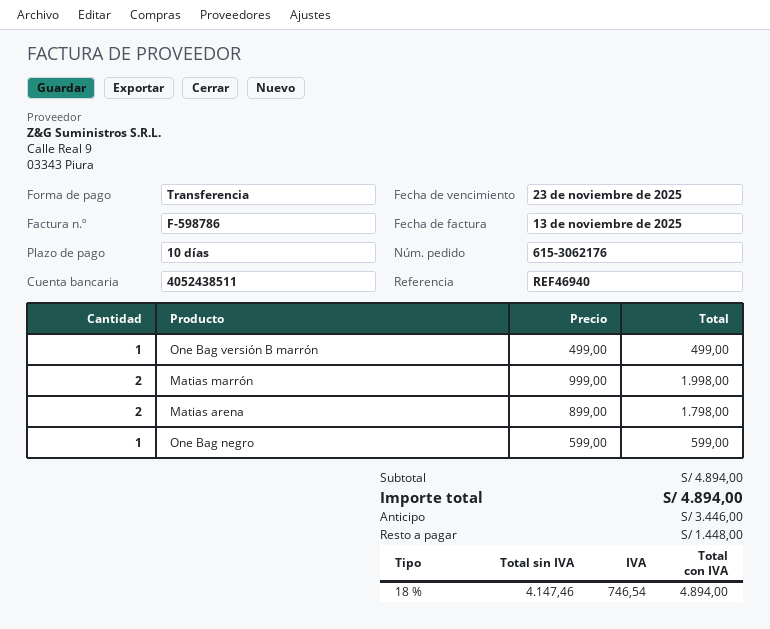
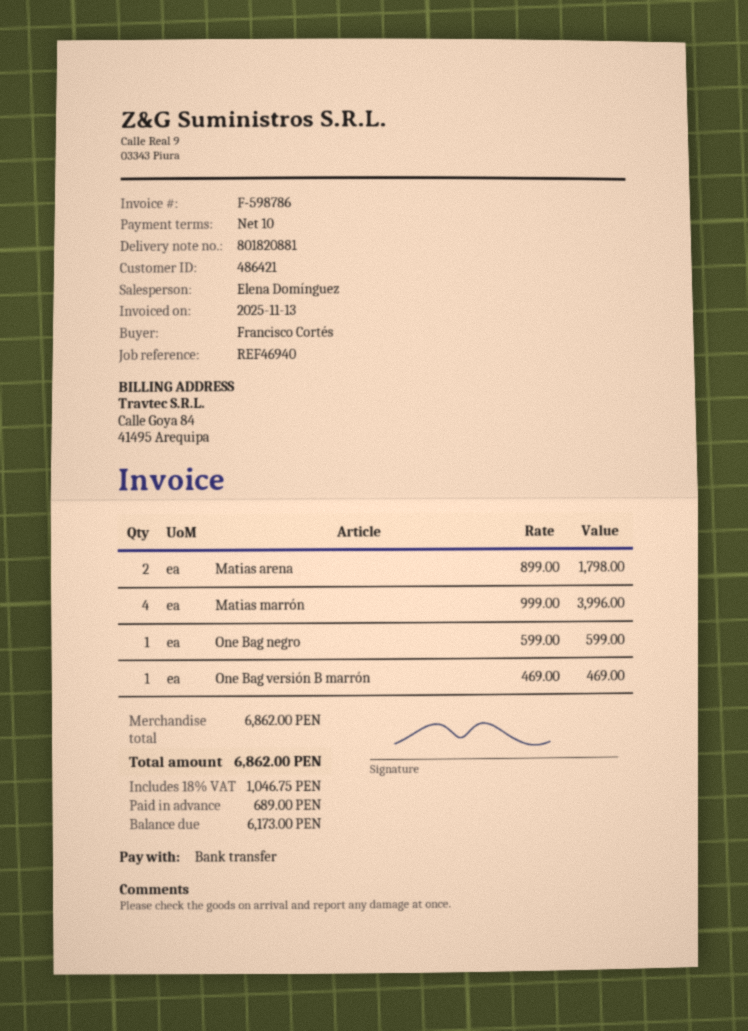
One Bag versión B marrón: 1 x 499.00 = 499.00 -> 1 x 469.00 = 469.00
Matias marrón: 2 x 999.00 = 1998.00 -> 4 x 999.00 = 3996.00
subtotal: 4894.00 -> 6862.00
tax: 18% = 746.54 -> 18% = 1046.75
total: 4894.00 -> 6862.00
deposit: 3446.00 -> 689.00
balance: 1448.00 -> 6173.00

